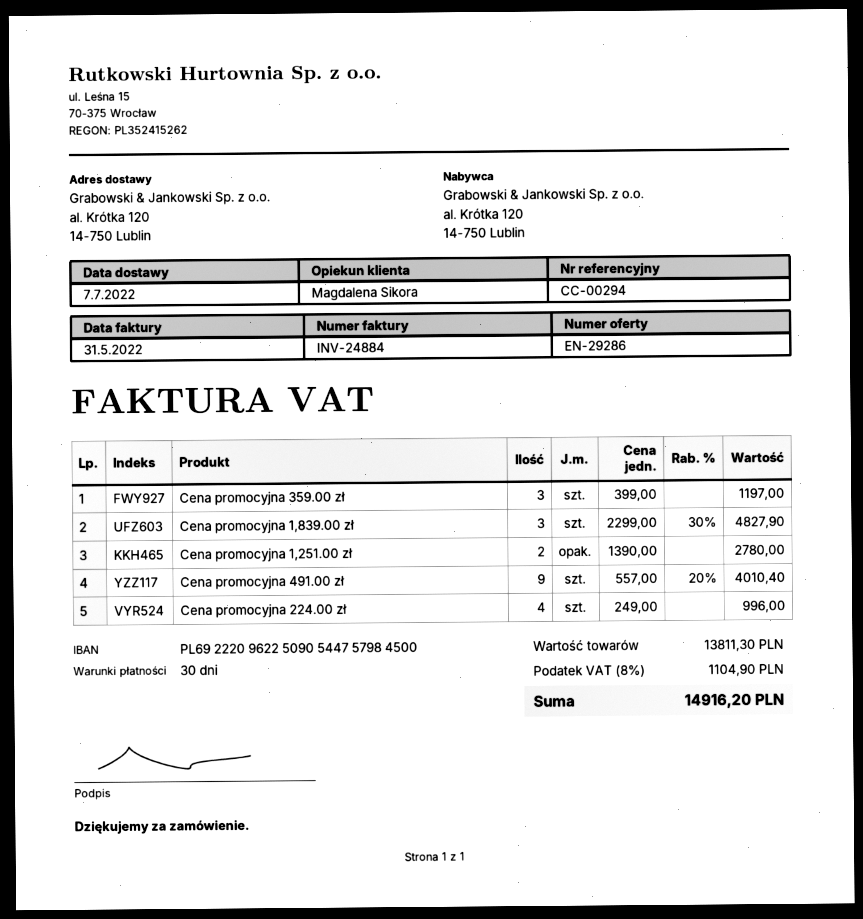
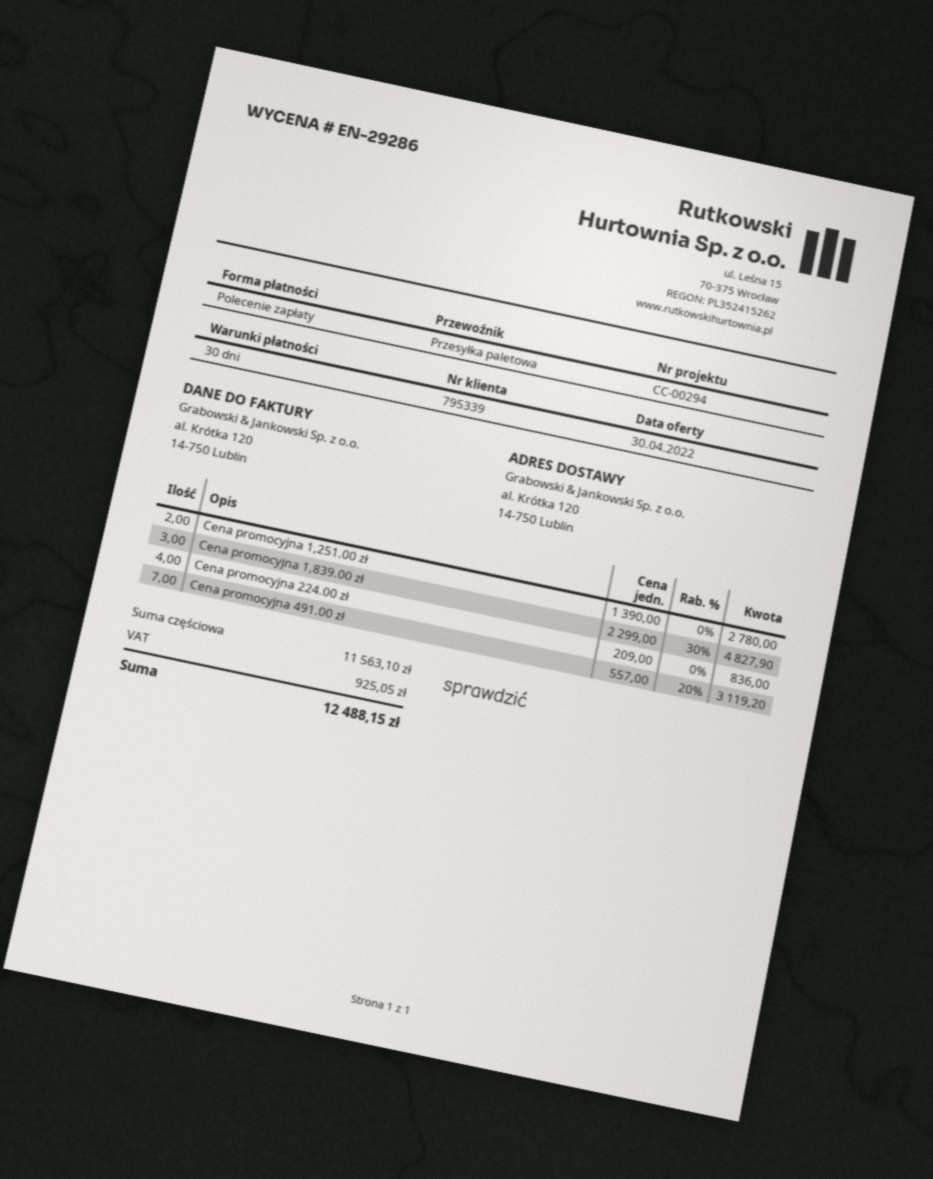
Cena promocyjna 359.00 zł: 3 x 399.00 = 1197.00 -> none
Cena promocyjna 491.00 zł: 9 x 557.00 - 20% = 4010.40 -> 7 x 557.00 - 20% = 3119.20
Cena promocyjna 224.00 zł: 4 x 249.00 = 996.00 -> 4 x 209.00 = 836.00
subtotal: 13811.30 -> 11563.10
tax: 1104.90 -> 925.05
total: 14916.20 -> 12488.15

